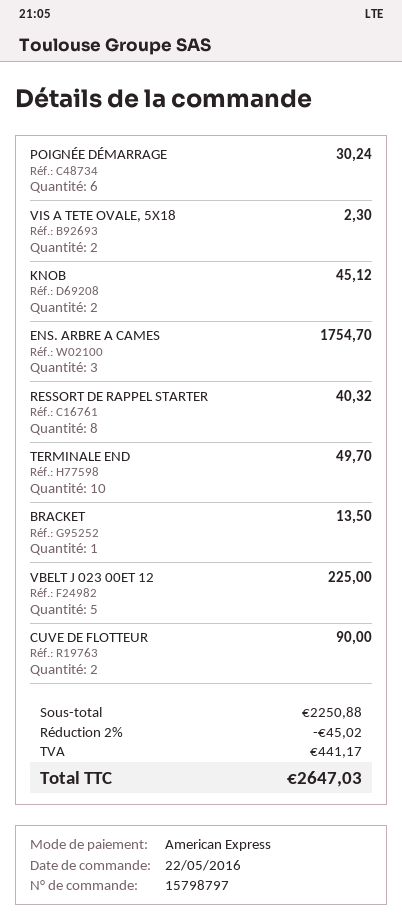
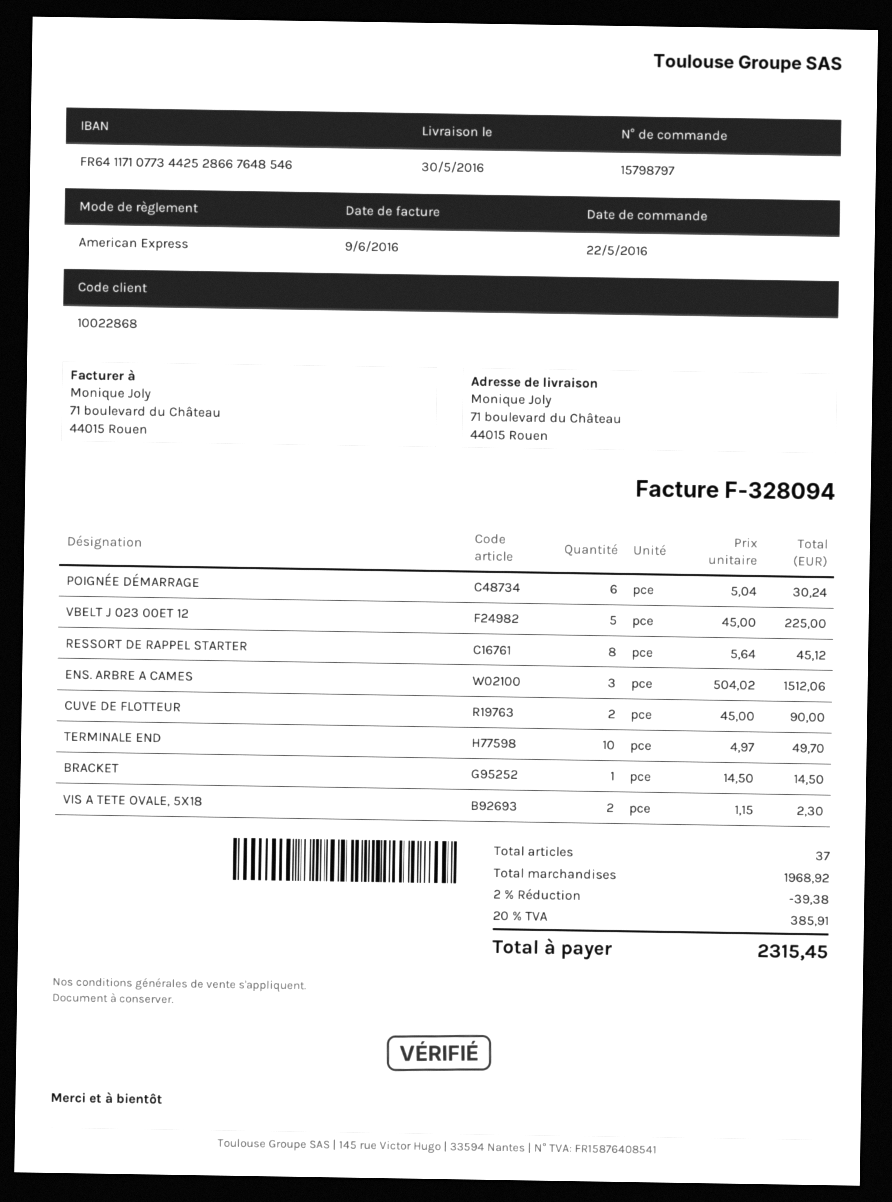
KNOB: 2 for 45.12 -> none
ENS. ARBRE A CAMES: 3 for 1754.70 -> 3 for 1512.06
RESSORT DE RAPPEL STARTER: 8 for 40.32 -> 8 for 45.12
BRACKET: 1 for 13.50 -> 1 for 14.50
subtotal: 2250.88 -> 1968.92
discount: 2% = 45.02 -> 2% = 39.38
tax: 441.17 -> 385.91
total: 2647.03 -> 2315.45

